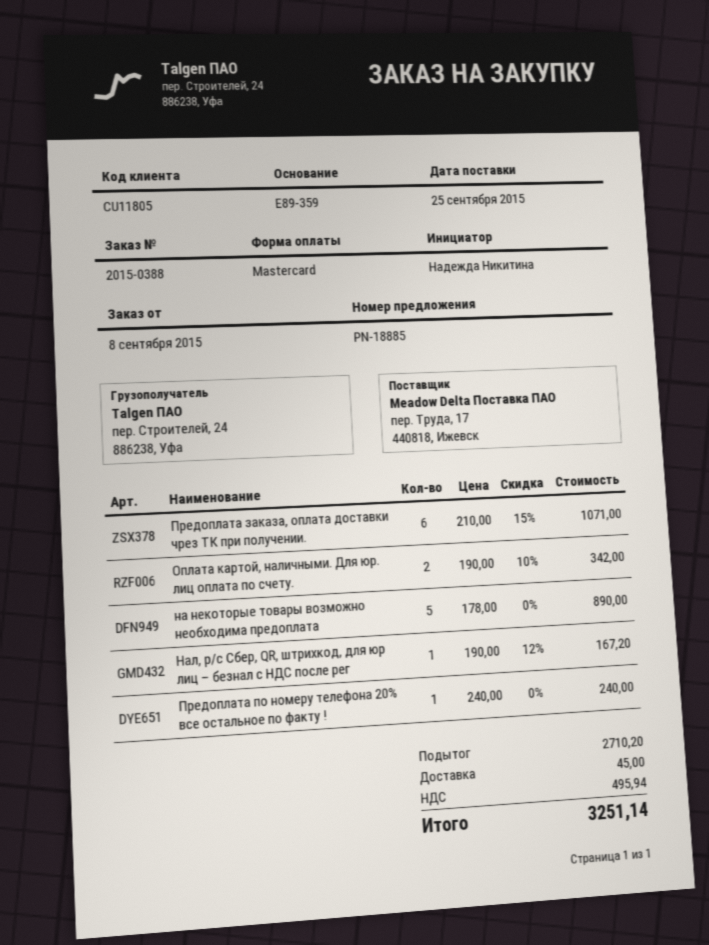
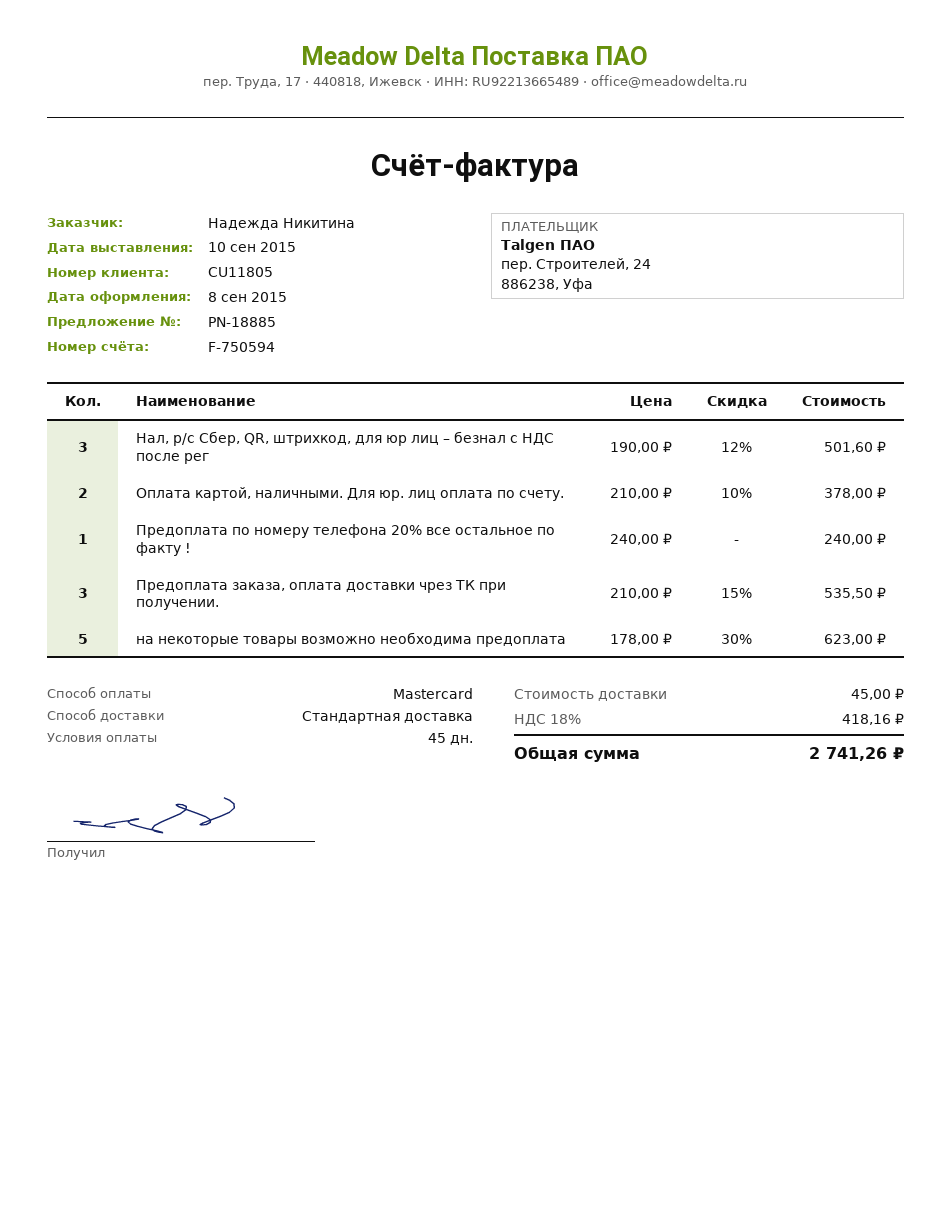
Предоплата заказа, оплата доставки чрез ТК при получении.: 6 x 210.00 - 15% = 1071.00 -> 3 x 210.00 - 15% = 535.50
Оплата картой, наличными. Для юр. лиц оплата по счету.: 2 x 190.00 - 10% = 342.00 -> 2 x 210.00 - 10% = 378.00
на некоторые товары возможно необходима предоплата: 5 x 178.00 = 890.00 -> 5 x 178.00 - 30% = 623.00
Нал, р/с Сбер, QR, штрихкод, для юр лиц – безнал с НДС после рег: 1 x 190.00 - 12% = 167.20 -> 3 x 190.00 - 12% = 501.60
tax: 495.94 -> 418.16
total: 3251.14 -> 2741.26

